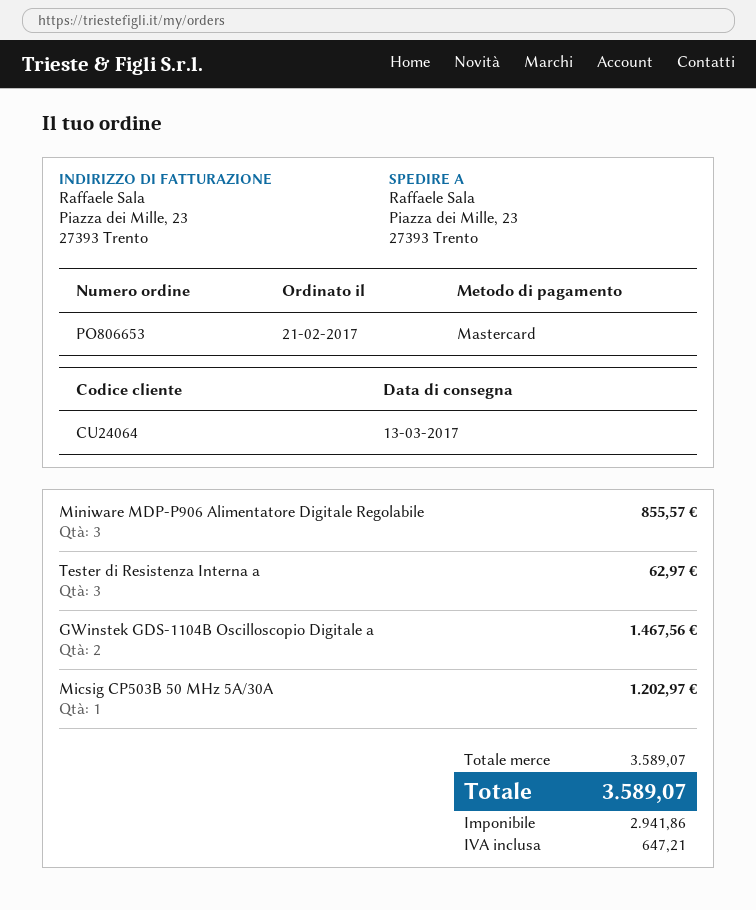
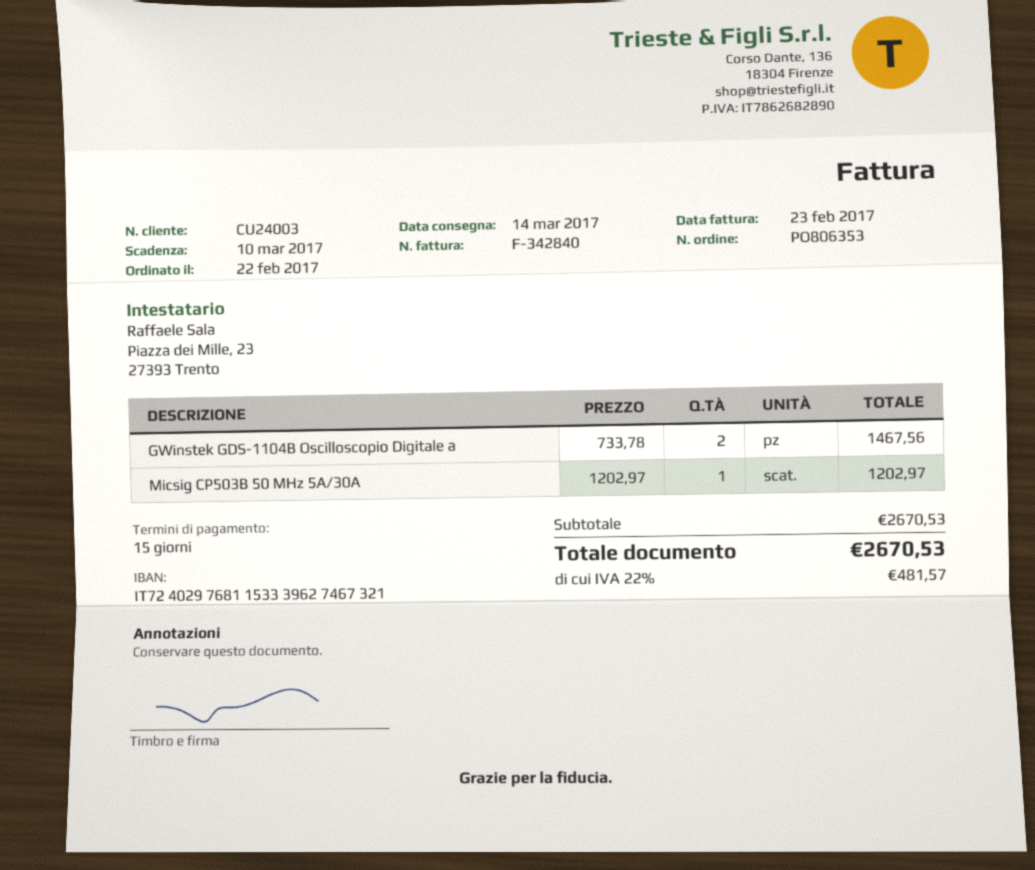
order number: PO806653 -> PO806353
order date: 2017-02-21 -> 2017-02-22
delivery date: 2017-03-13 -> 2017-03-14
customer number: CU24064 -> CU24003
Miniware MDP-P906 Alimentatore Digitale Regolabile: 3 for 855.57 -> none
Tester di Resistenza Interna a: 3 for 62.97 -> none
subtotal: 3589.07 -> 2670.53
tax: 647.21 -> 481.57
total: 3589.07 -> 2670.53

